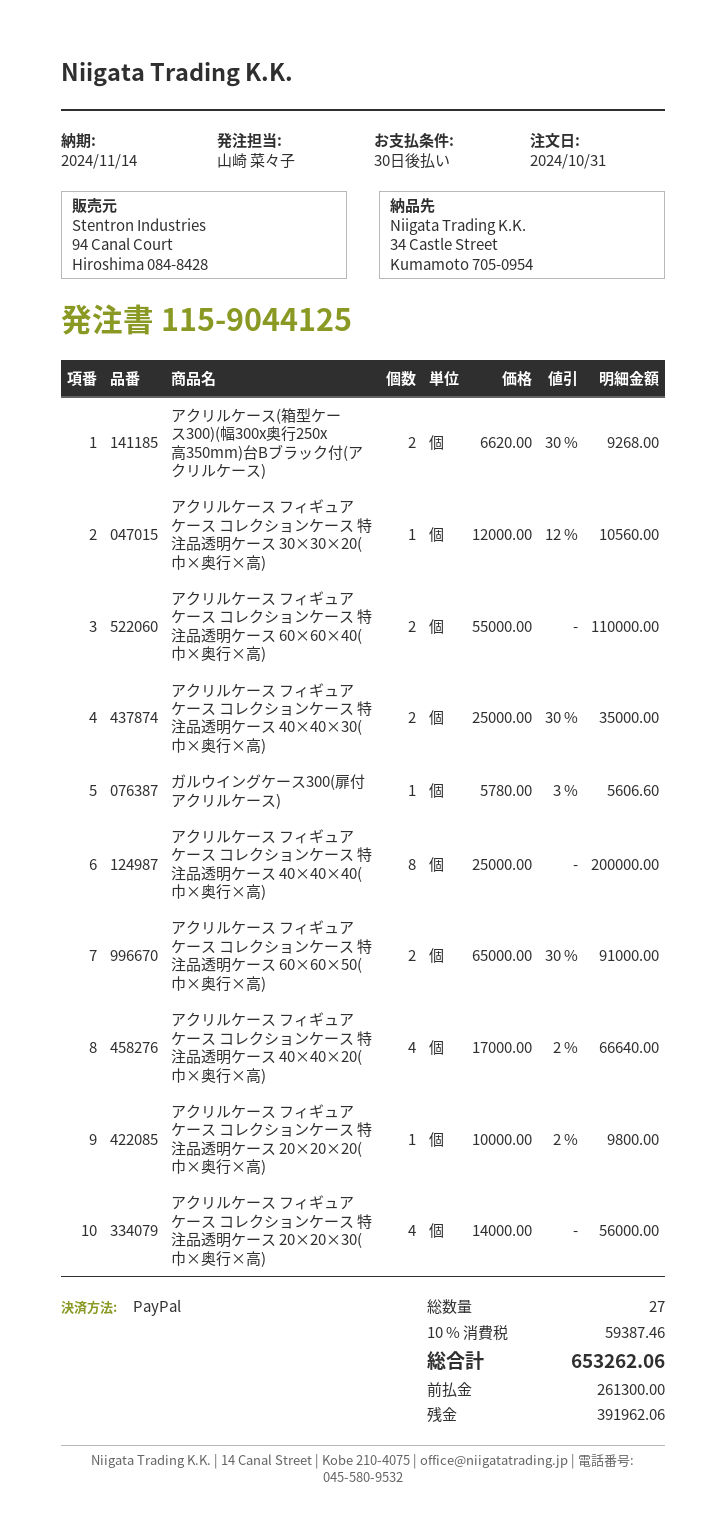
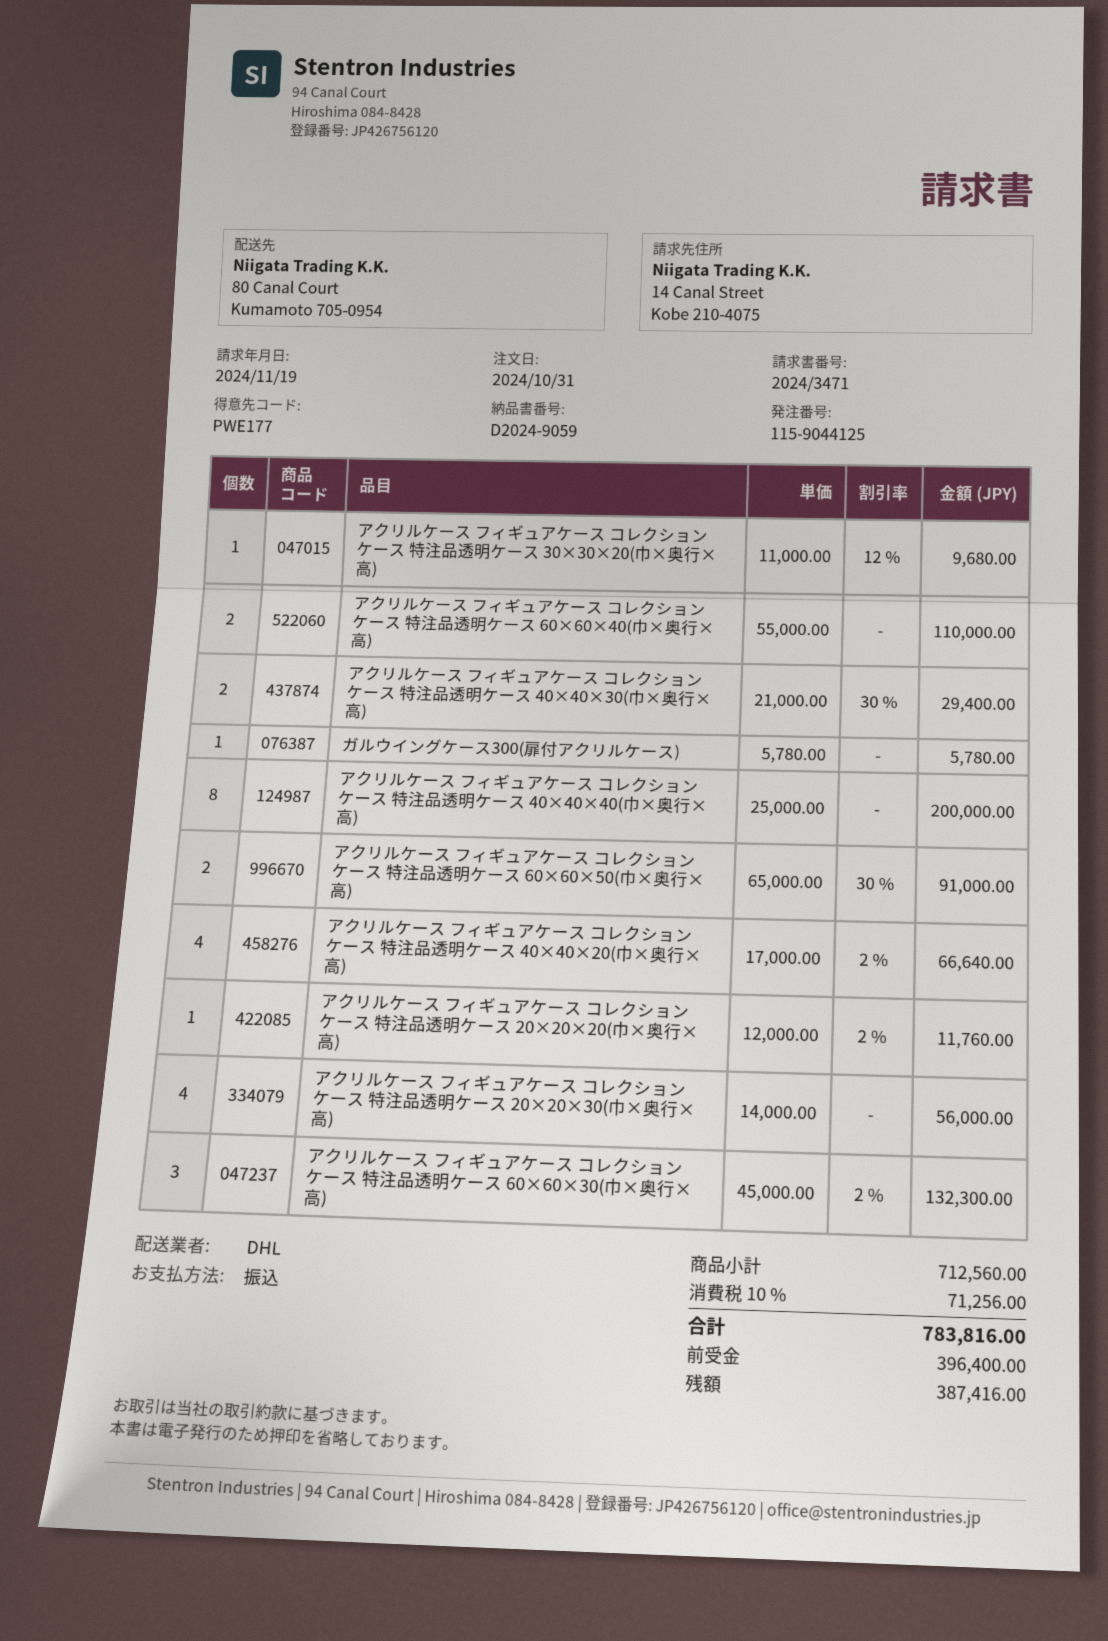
payment method: PayPal -> bank transfer
ship to: 34 Castle Street, Kumamoto 705-0954 -> 80 Canal Court, Kumamoto 705-0954
アクリルケース(箱型ケース300)(幅300x奥行250x高350mm)台Bブラック付(アクリルケース): 2 x 6620.00 - 30% = 9268.00 -> none
アクリルケース フィギュアケース コレクションケース 特注品透明ケース 30×30×20(巾×奥行×高): 1 x 12000.00 - 12% = 10560.00 -> 1 x 11000.00 - 12% = 9680.00
アクリルケース フィギュアケース コレクションケース 特注品透明ケース 40×40×30(巾×奥行×高): 2 x 25000.00 - 30% = 35000.00 -> 2 x 21000.00 - 30% = 29400.00
ガルウイングケース300(扉付アクリルケース): 1 x 5780.00 - 3% = 5606.60 -> 1 x 5780.00 = 5780.00
アクリルケース フィギュアケース コレクションケース 特注品透明ケース 20×20×20(巾×奥行×高): 1 x 10000.00 - 2% = 9800.00 -> 1 x 12000.00 - 2% = 11760.00
アクリルケース フィギュアケース コレクションケース 特注品透明ケース 60×60×30(巾×奥行×高): none -> 3 x 45000.00 - 2% = 132300.00
tax: 10% = 59387.46 -> 10% = 71256.00
total: 653262.06 -> 783816.00
deposit: 261300.00 -> 396400.00
balance: 391962.06 -> 387416.00

